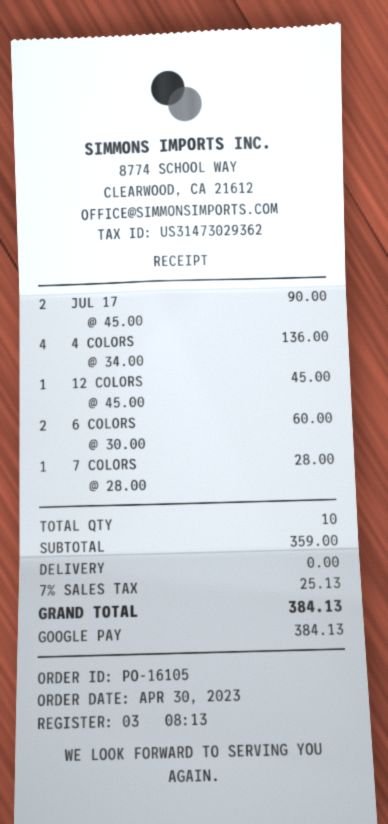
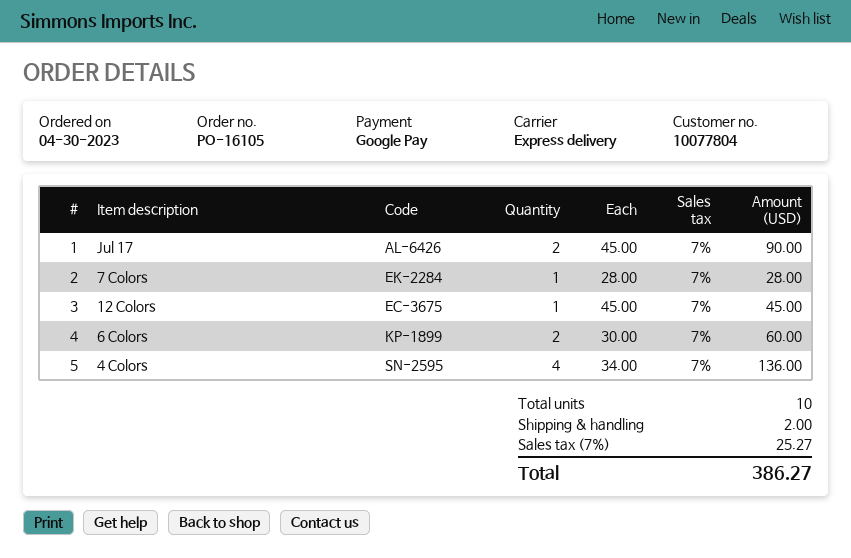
shipping: 0.00 -> 2.00
tax: 7% = 25.13 -> 7% = 25.27
total: 384.13 -> 386.27

